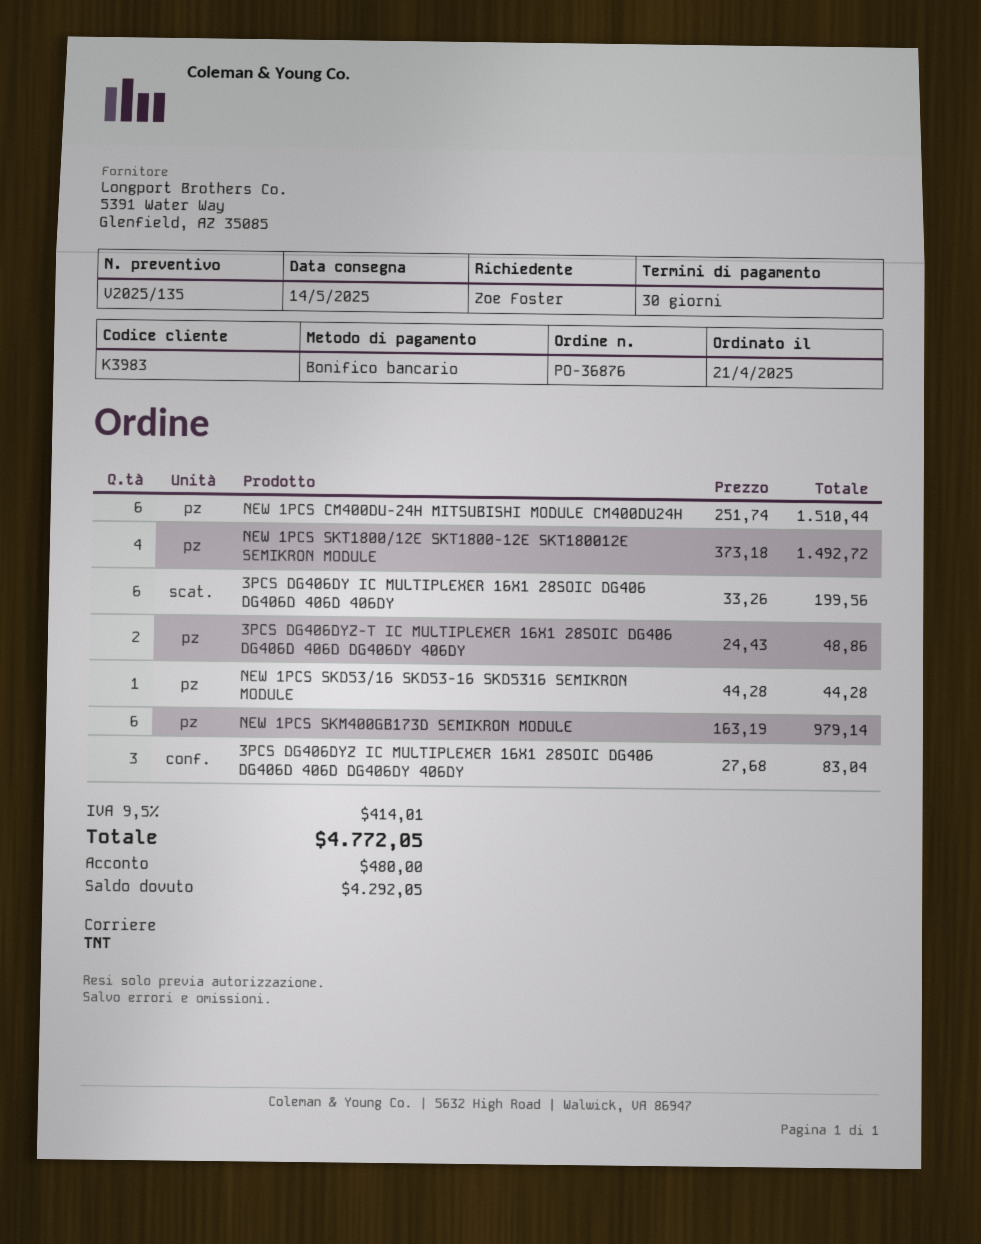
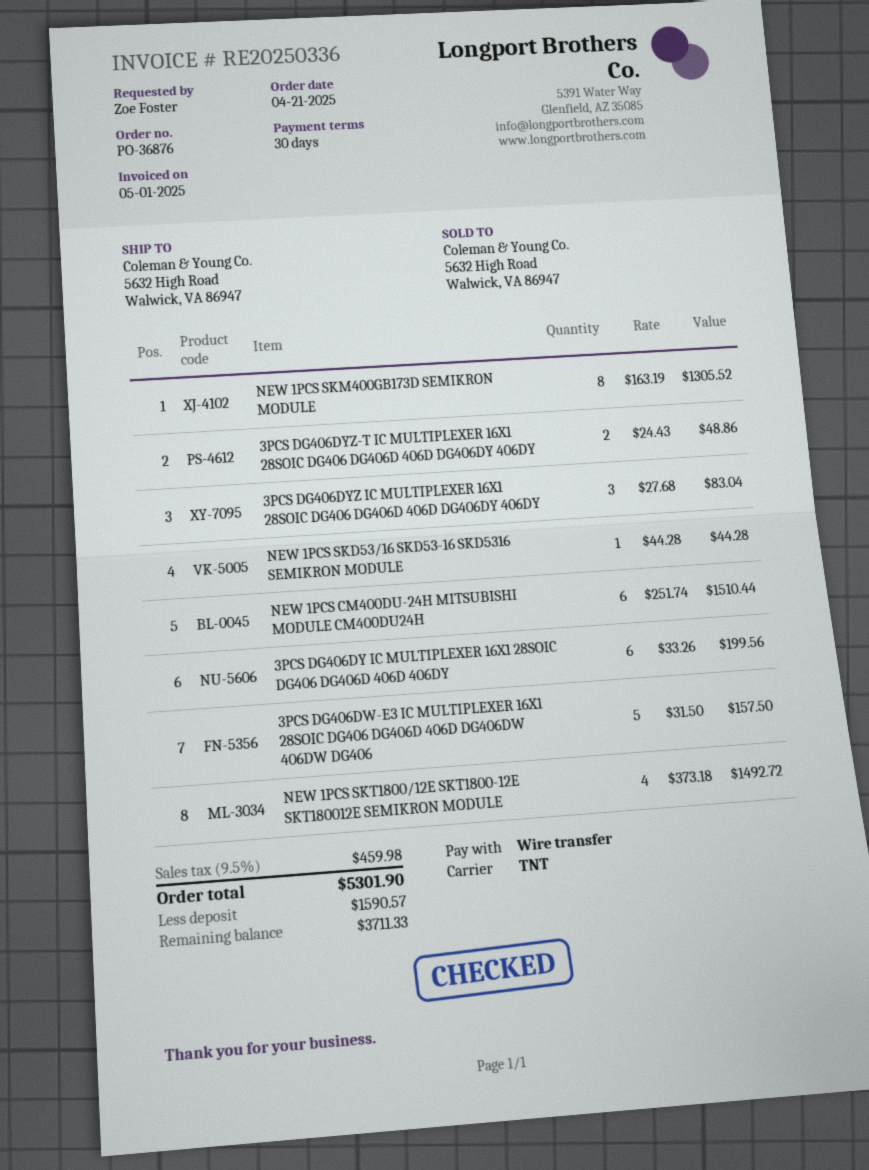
NEW 1PCS SKM400GB173D SEMIKRON MODULE: 6 x 163.19 = 979.14 -> 8 x 163.19 = 1305.52
3PCS DG406DW-E3 IC MULTIPLEXER 16X1 28SOIC DG406 DG406D 406D DG406DW 406DW DG406: none -> 5 x 31.50 = 157.50
tax: 9.5% = 414.01 -> 9.5% = 459.98
total: 4772.05 -> 5301.90
deposit: 480.00 -> 1590.57
balance: 4292.05 -> 3711.33

